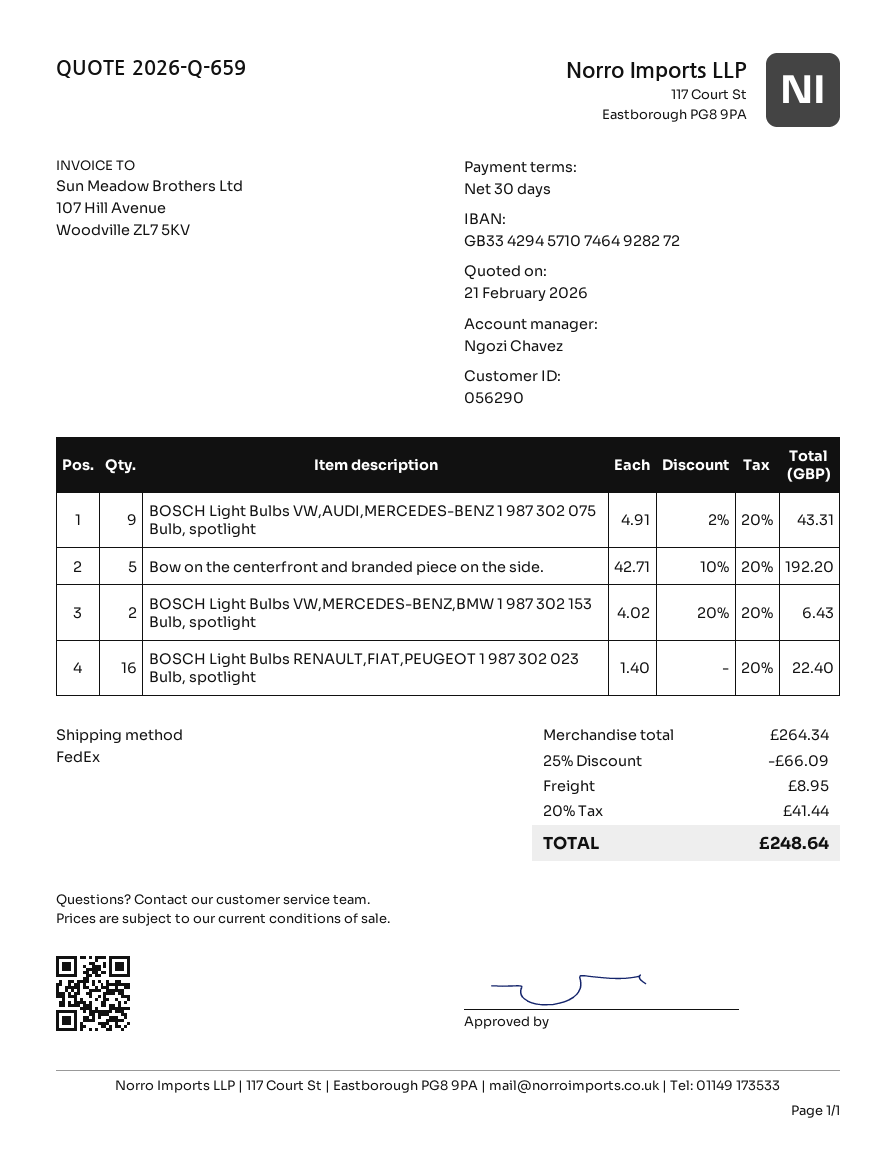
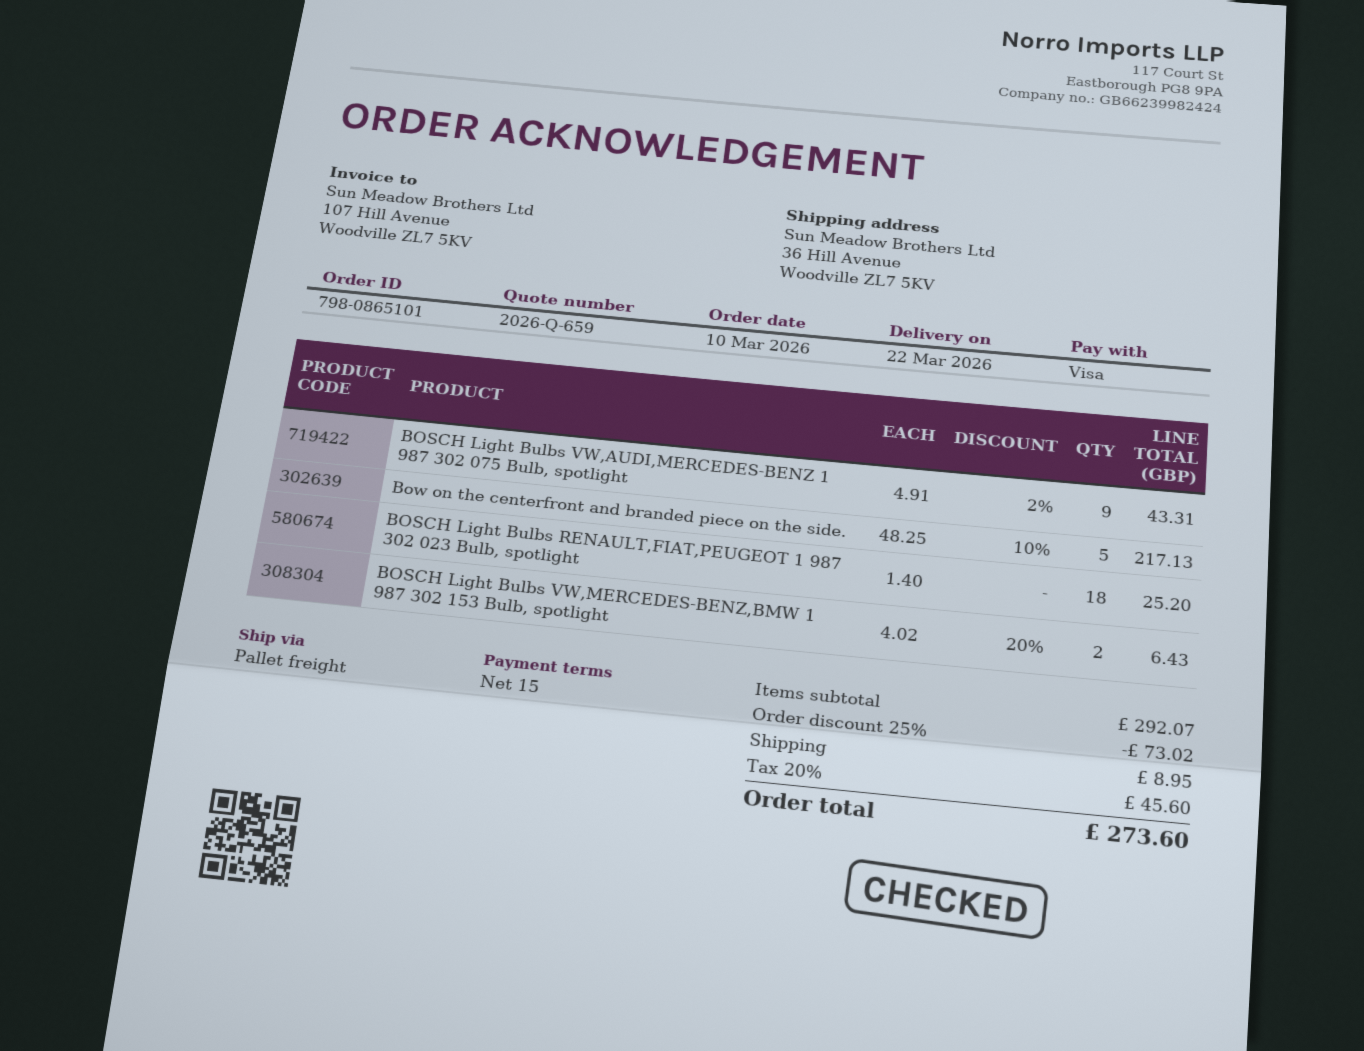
payment terms: 30 days -> 15 days
shipping method: FedEx -> pallet freight
Bow on the centerfront and branded piece on the side.: 5 x 42.71 - 10% = 192.20 -> 5 x 48.25 - 10% = 217.13
BOSCH Light Bulbs RENAULT,FIAT,PEUGEOT 1 987 302 023 Bulb, spotlight: 16 x 1.40 = 22.40 -> 18 x 1.40 = 25.20
subtotal: 264.34 -> 292.07
discount: 25% = 66.09 -> 25% = 73.02
tax: 20% = 41.44 -> 20% = 45.60
total: 248.64 -> 273.60

